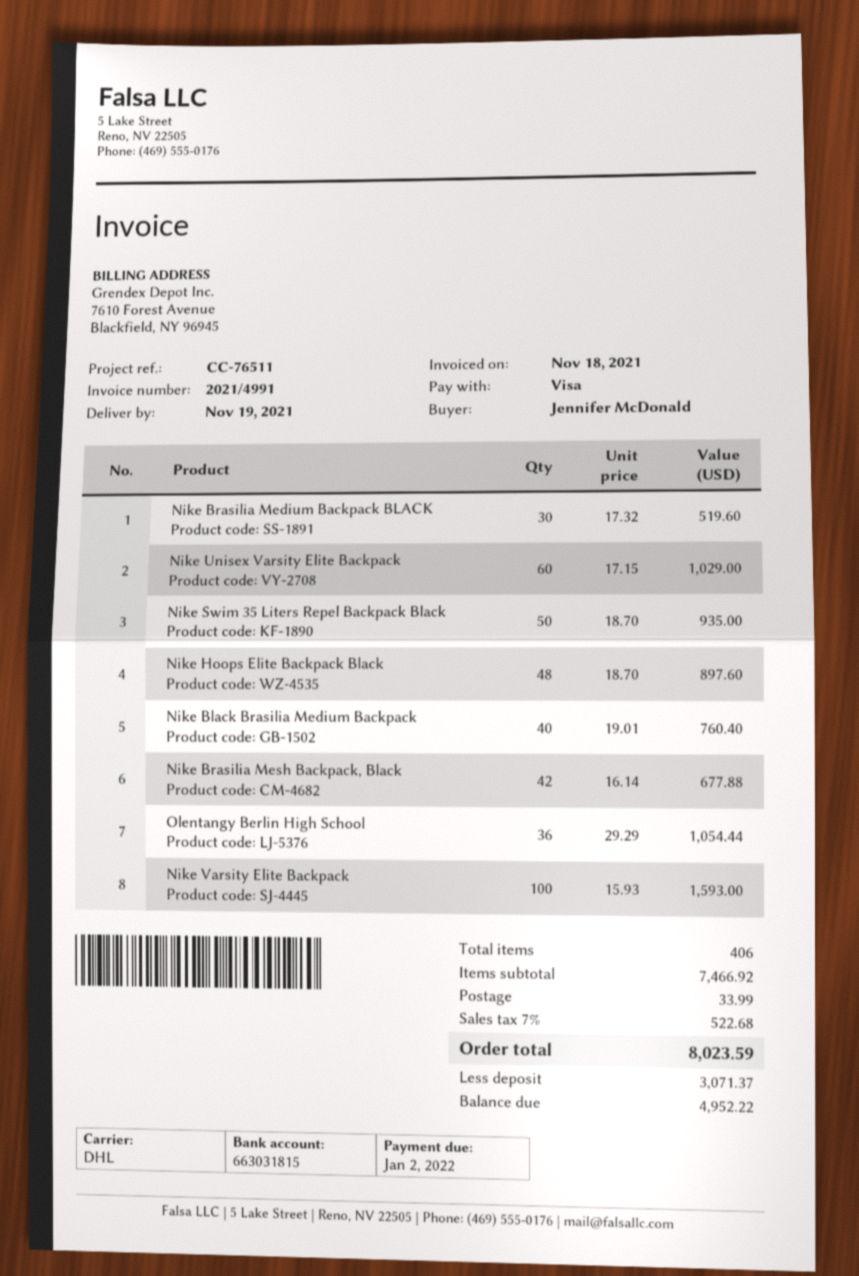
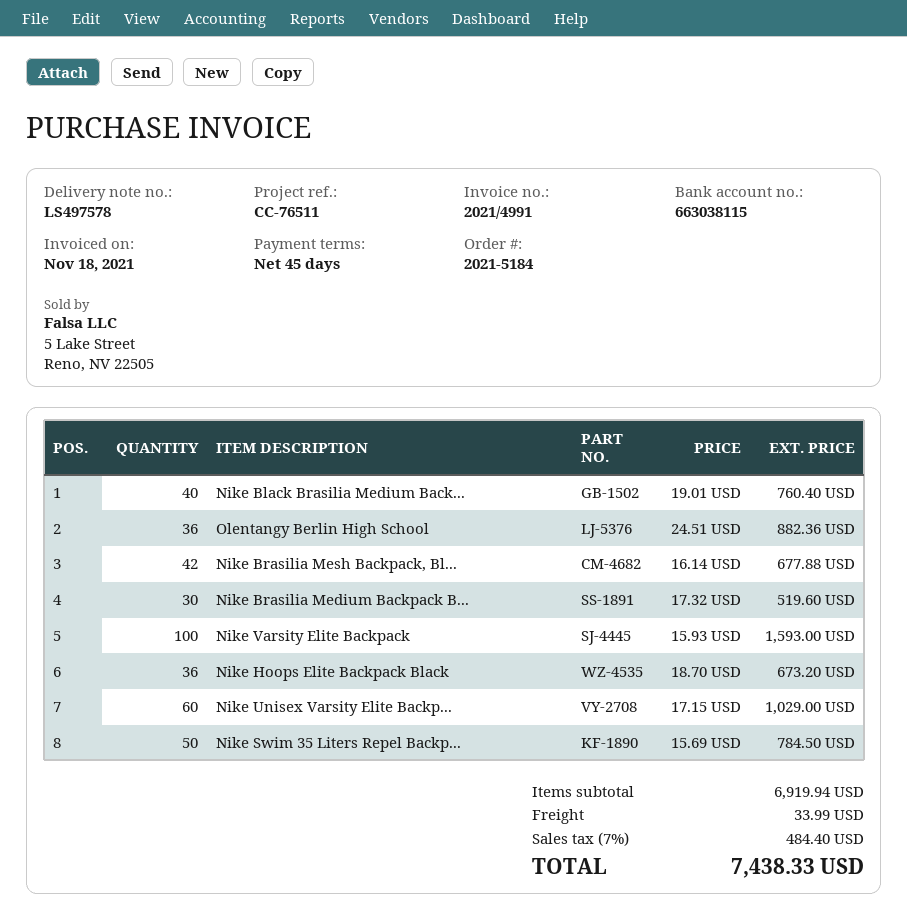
bank account: 663031815 -> 663038115
Nike Swim 35 Liters Repel Backpack Black: 50 x 18.70 = 935.00 -> 50 x 15.69 = 784.50
Nike Hoops Elite Backpack Black: 48 x 18.70 = 897.60 -> 36 x 18.70 = 673.20
Olentangy Berlin High School: 36 x 29.29 = 1054.44 -> 36 x 24.51 = 882.36
subtotal: 7466.92 -> 6919.94
tax: 7% = 522.68 -> 7% = 484.40
total: 8023.59 -> 7438.33

